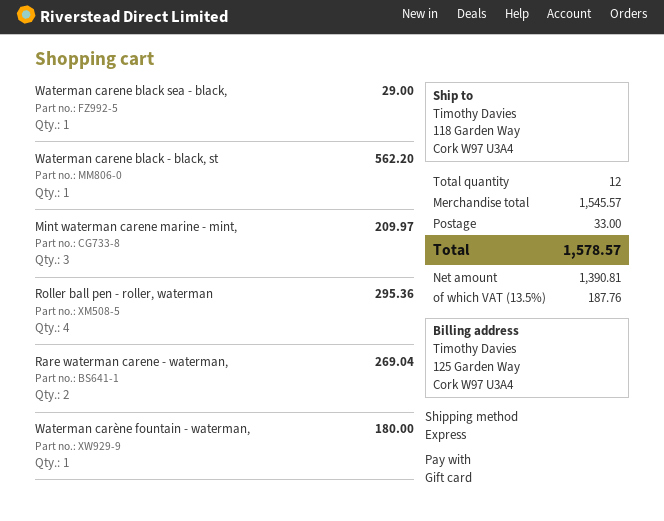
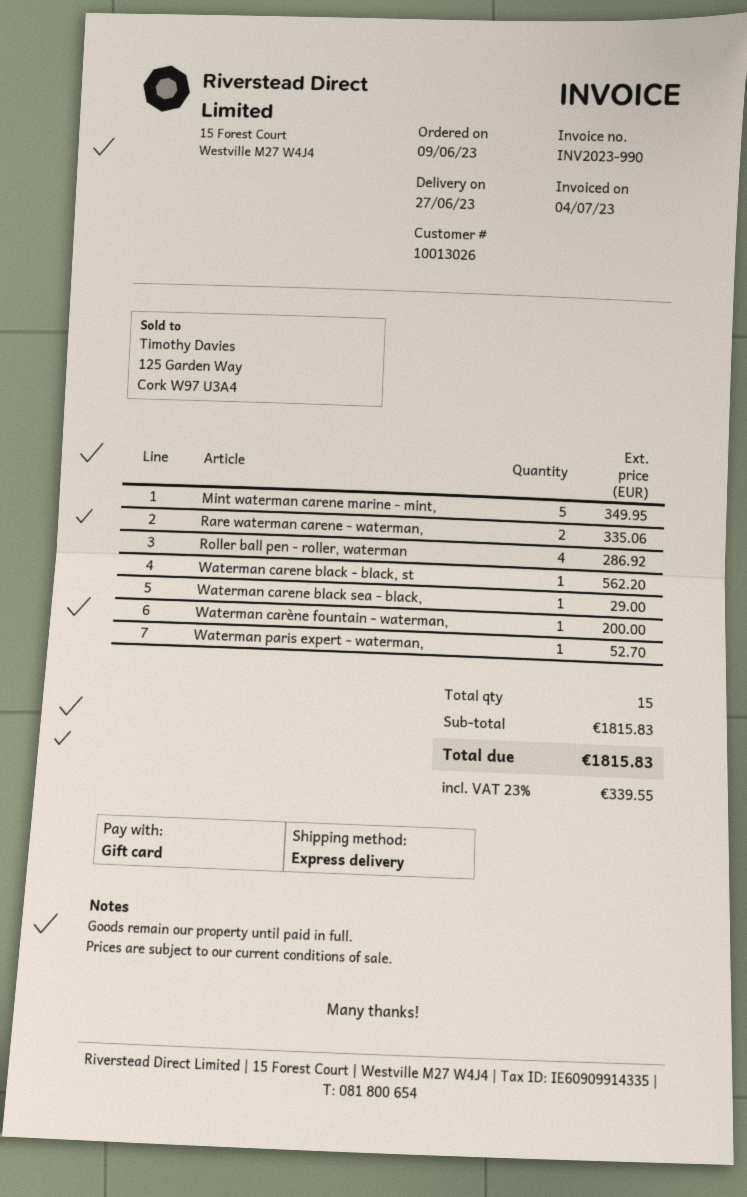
Mint waterman carene marine - mint,: 3 for 209.97 -> 5 for 349.95
Roller ball pen - roller, waterman: 4 for 295.36 -> 4 for 286.92
Rare waterman carene - waterman,: 2 for 269.04 -> 2 for 335.06
Waterman carène fountain - waterman,: 1 for 180.00 -> 1 for 200.00
Waterman paris expert - waterman,: none -> 1 for 52.70
total quantity: 12 -> 15
subtotal: 1545.57 -> 1815.83
shipping: 33.00 -> none
tax: 13.5% = 187.76 -> 23% = 339.55
total: 1578.57 -> 1815.83

